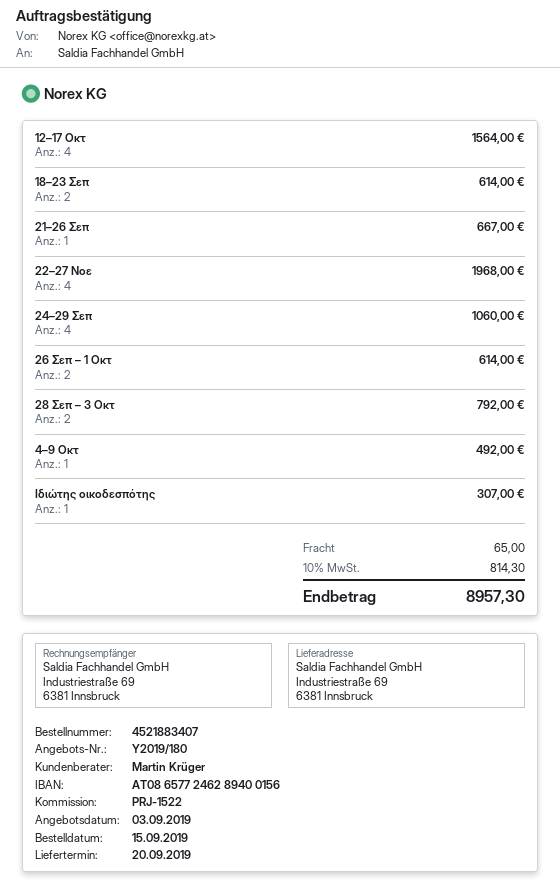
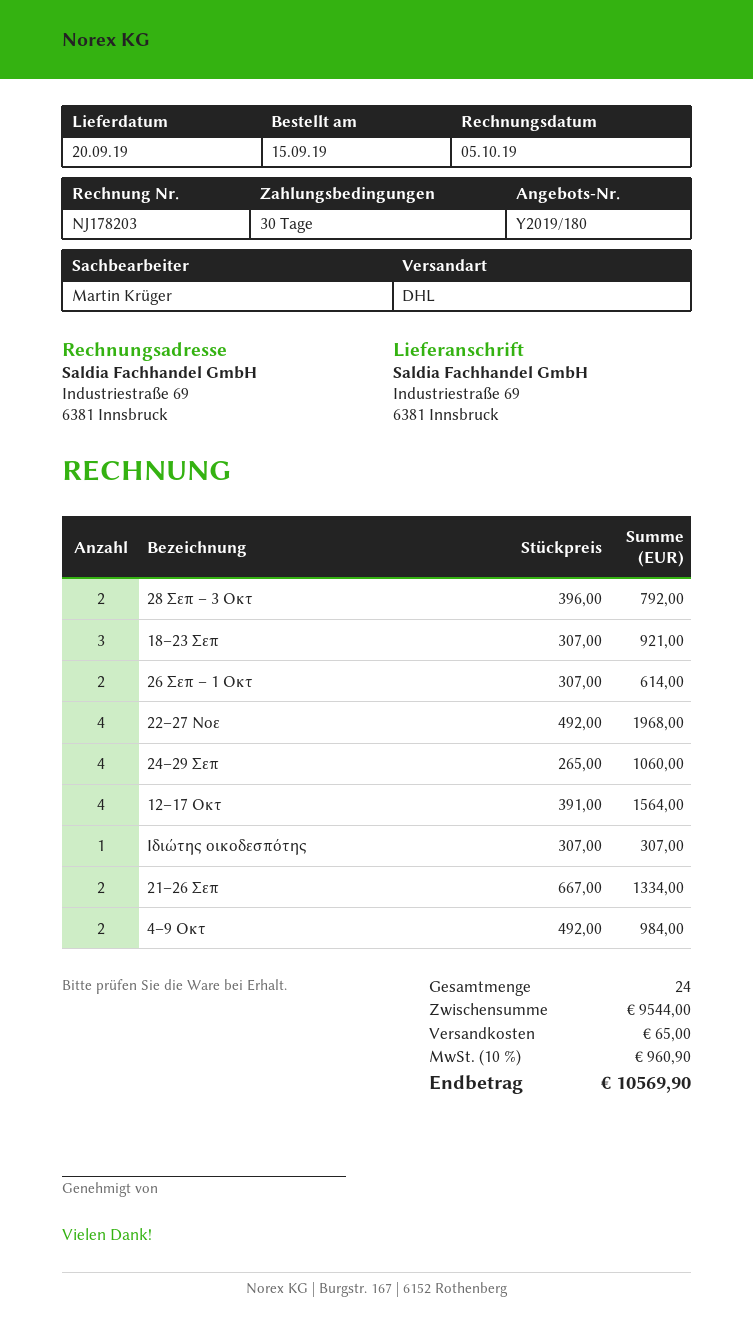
18–23 Σεπ: 2 for 614.00 -> 3 for 921.00
21–26 Σεπ: 1 for 667.00 -> 2 for 1334.00
4–9 Οκτ: 1 for 492.00 -> 2 for 984.00
tax: 10% = 814.30 -> 10% = 960.90
total: 8957.30 -> 10569.90

